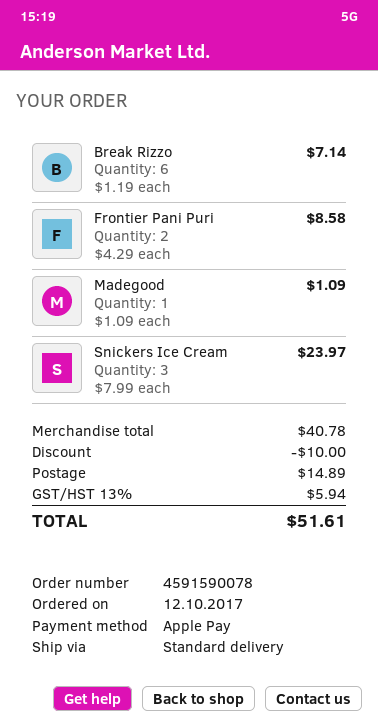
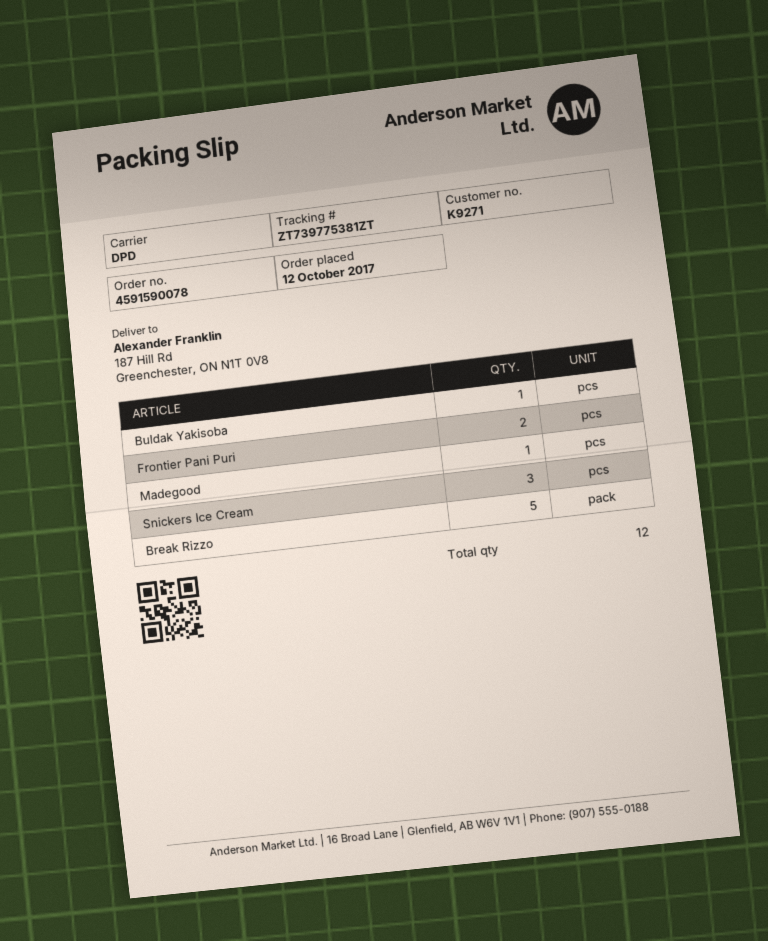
shipping method: standard -> DPD
Break Rizzo: 6 -> 5
Buldak Yakisoba: none -> 1

